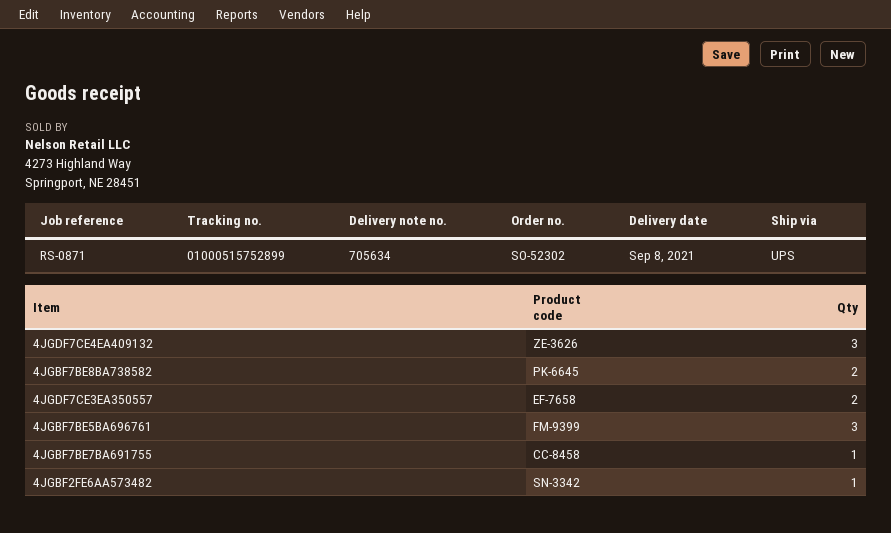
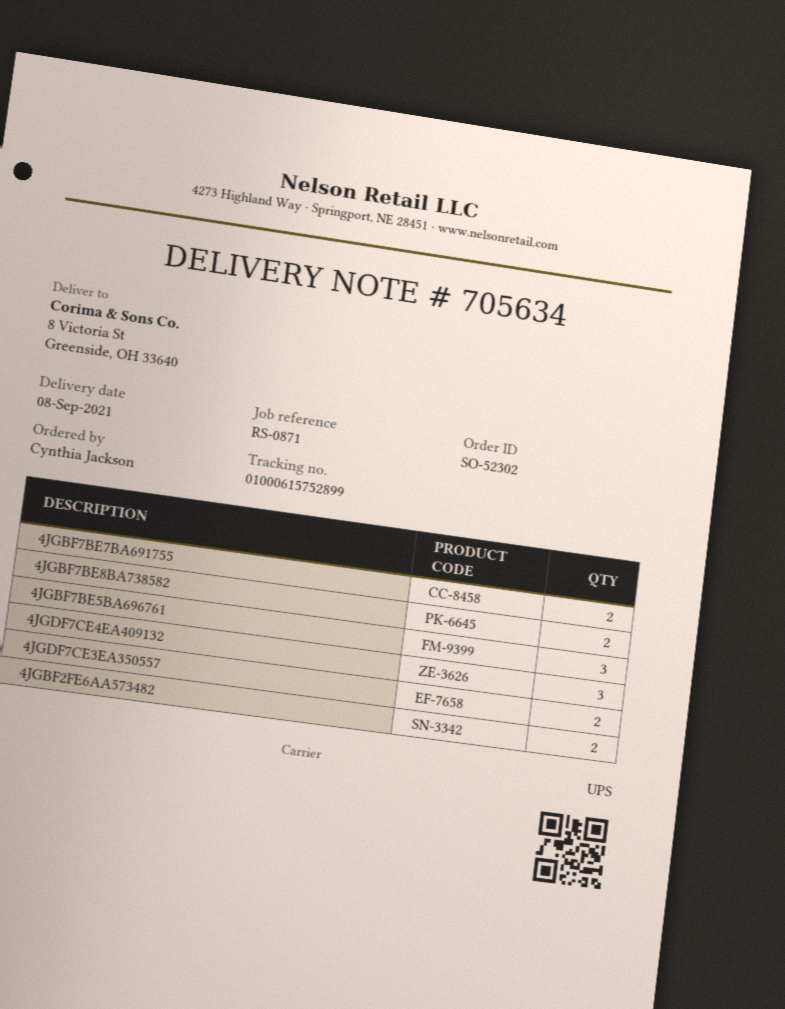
tracking number: 01000515752899 -> 01000615752899
4JGBF7BE7BA691755: 1 -> 2
4JGBF2FE6AA573482: 1 -> 2

